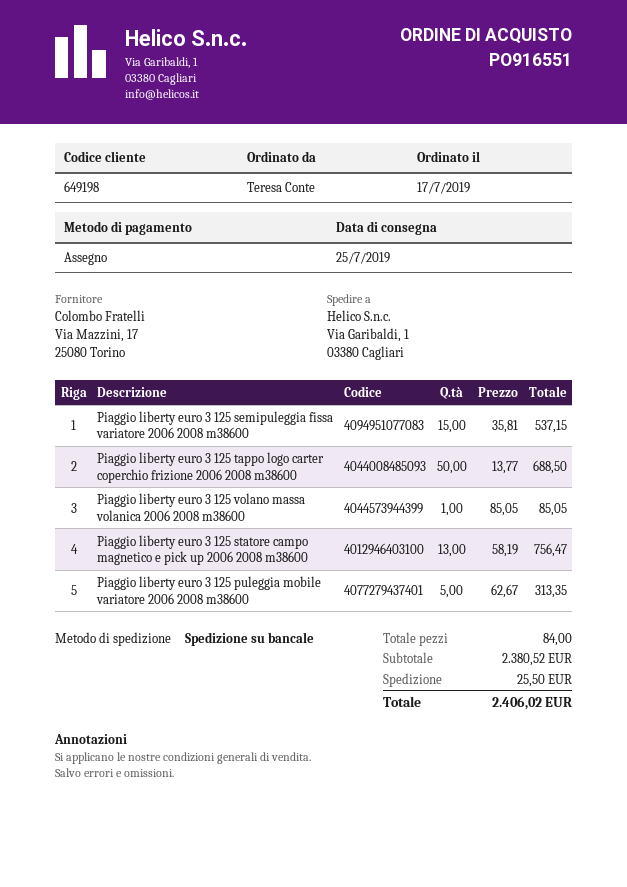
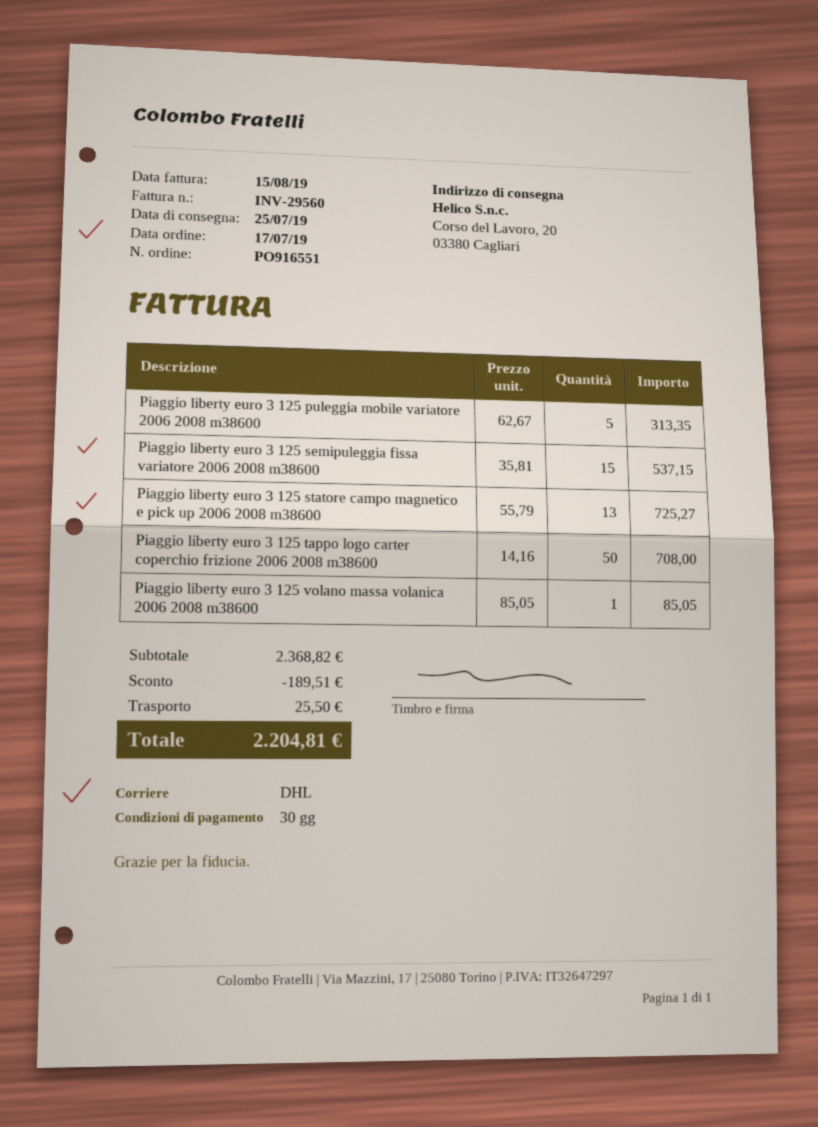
shipping method: pallet freight -> DHL
ship to: Via Garibaldi, 1, 03380 Cagliari -> Corso del Lavoro, 20, 03380 Cagliari
Piaggio liberty euro 3 125 tappo logo carter coperchio frizione 2006 2008 m38600: 50 x 13.77 = 688.50 -> 50 x 14.16 = 708.00
Piaggio liberty euro 3 125 statore campo magnetico e pick up 2006 2008 m38600: 13 x 58.19 = 756.47 -> 13 x 55.79 = 725.27
subtotal: 2380.52 -> 2368.82
discount: none -> 189.51
total: 2406.02 -> 2204.81

